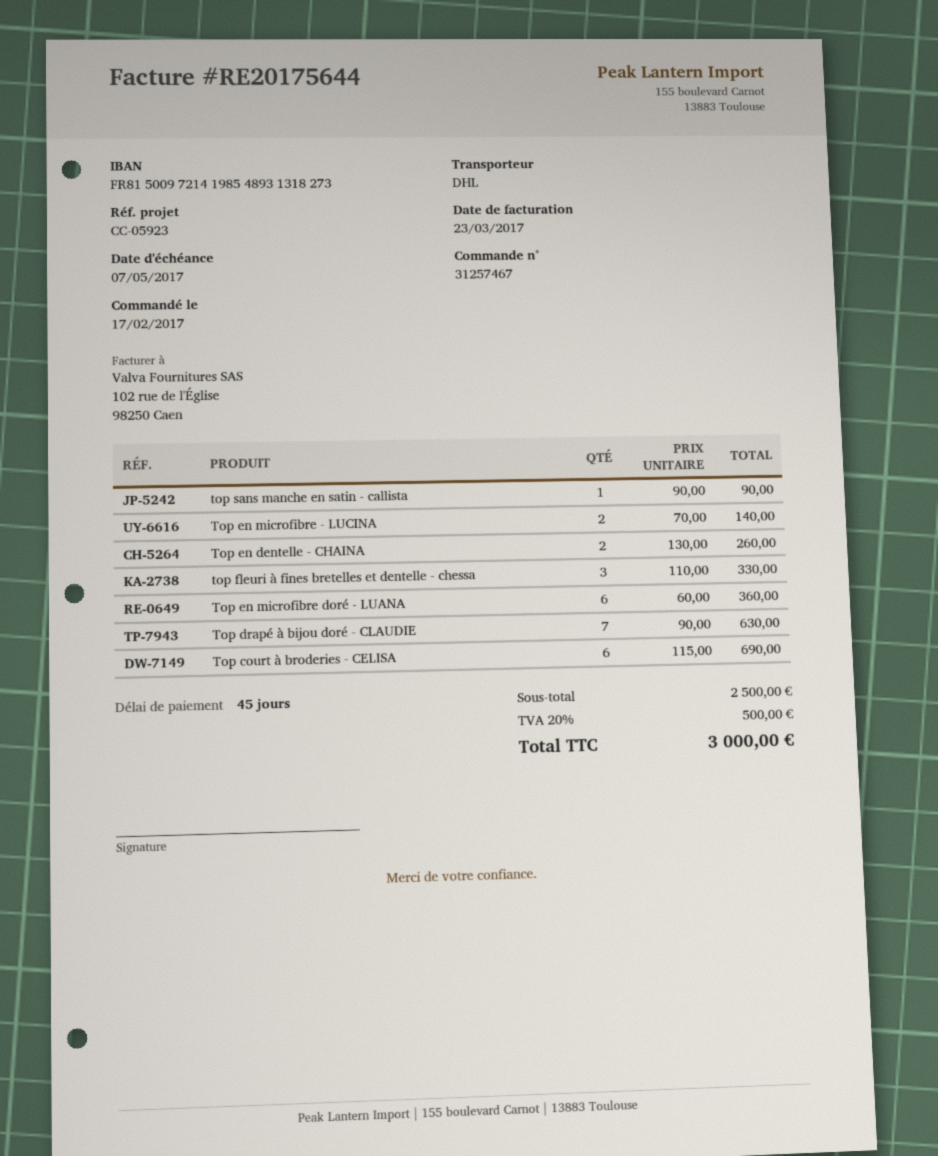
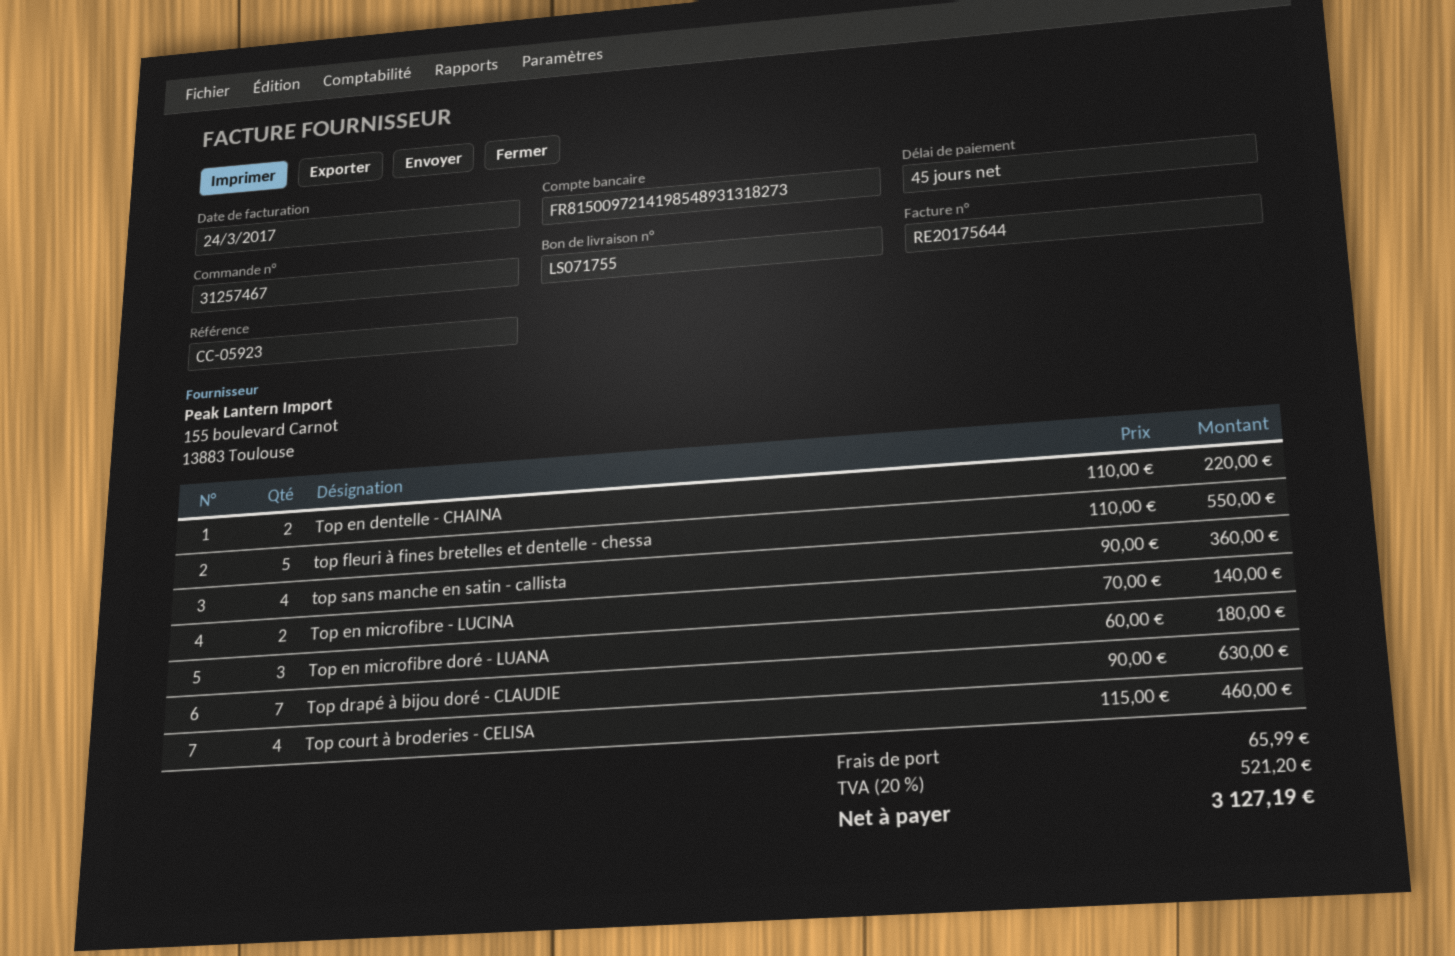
invoice date: 2017-03-23 -> 2017-03-24
top sans manche en satin - callista: 1 x 90.00 = 90.00 -> 4 x 90.00 = 360.00
Top en dentelle - CHAINA: 2 x 130.00 = 260.00 -> 2 x 110.00 = 220.00
top fleuri à fines bretelles et dentelle - chessa: 3 x 110.00 = 330.00 -> 5 x 110.00 = 550.00
Top en microfibre doré - LUANA: 6 x 60.00 = 360.00 -> 3 x 60.00 = 180.00
Top court à broderies - CELISA: 6 x 115.00 = 690.00 -> 4 x 115.00 = 460.00
shipping: none -> 65.99
tax: 20% = 500.00 -> 20% = 521.20
total: 3000.00 -> 3127.19

